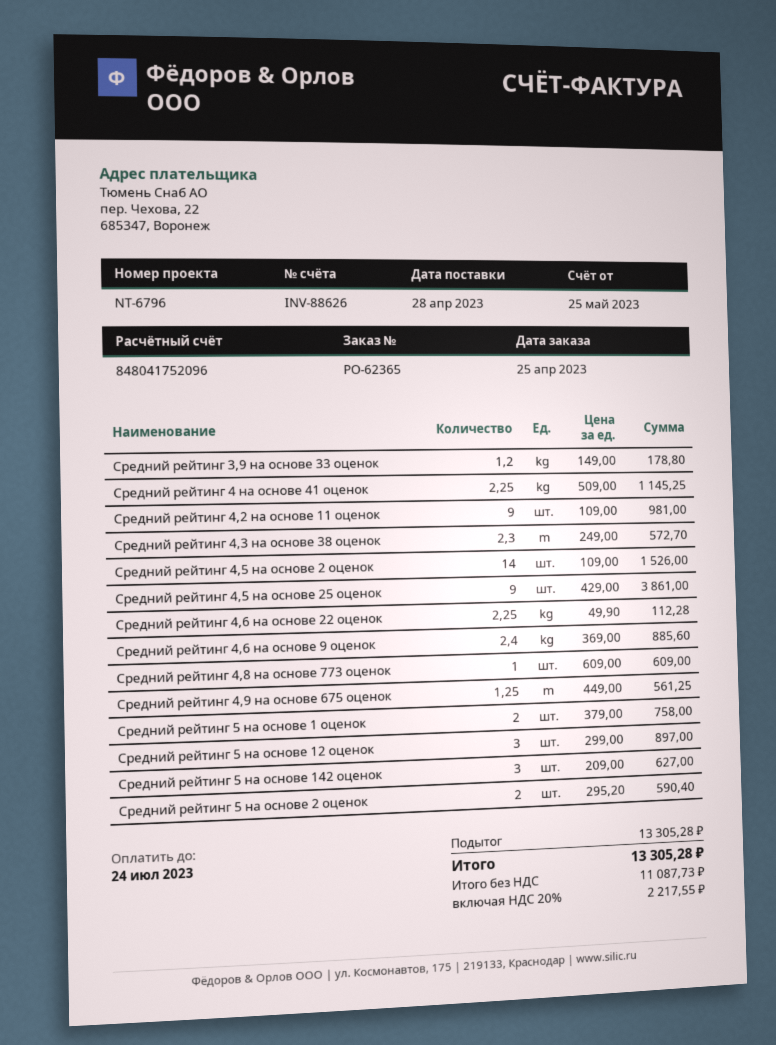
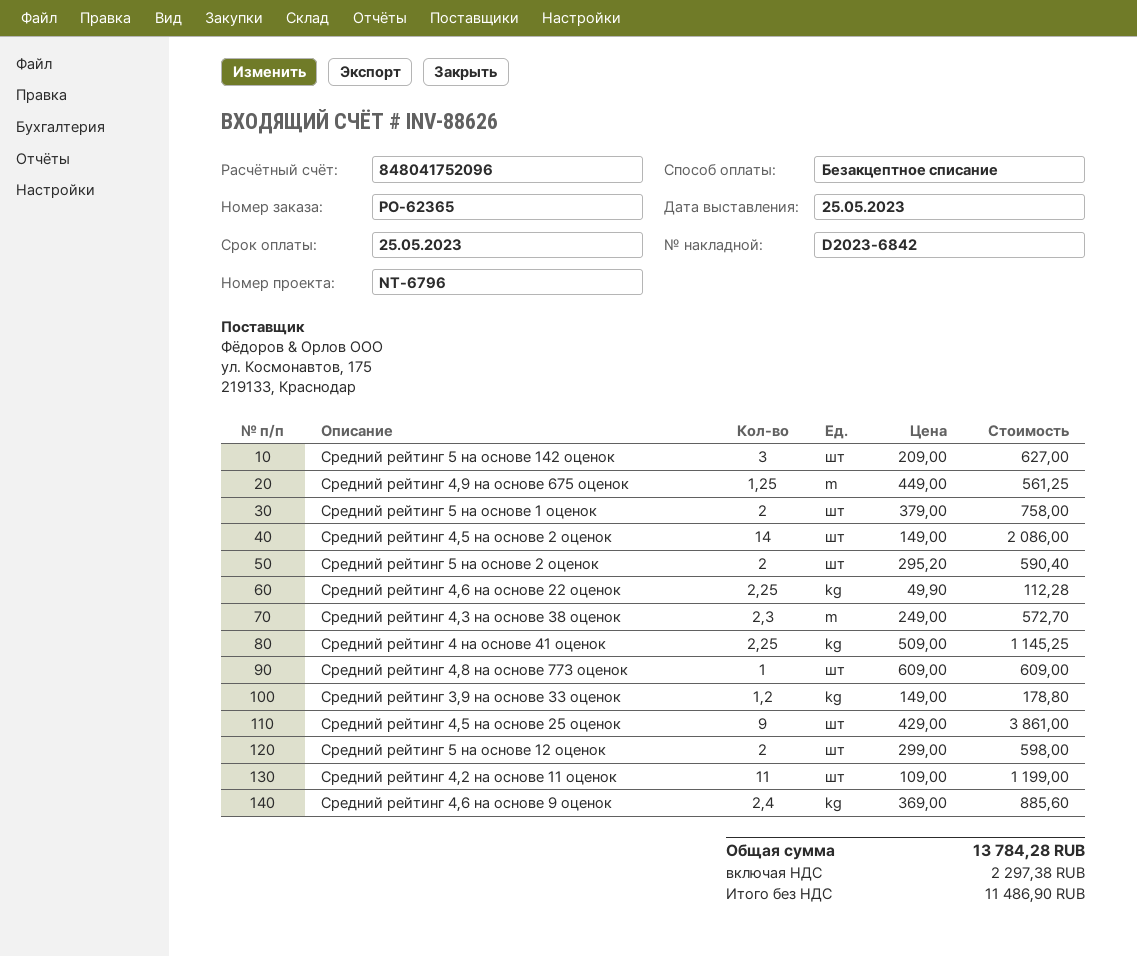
due date: 2023-07-24 -> 2023-05-25
Средний рейтинг 4,2 на основе 11 оценок: 9 x 109.00 = 981.00 -> 11 x 109.00 = 1199.00
Средний рейтинг 4,5 на основе 2 оценок: 14 x 109.00 = 1526.00 -> 14 x 149.00 = 2086.00
Средний рейтинг 5 на основе 12 оценок: 3 x 299.00 = 897.00 -> 2 x 299.00 = 598.00
net: 11087.73 -> 11486.90
tax: 2217.55 -> 2297.38
total: 13305.28 -> 13784.28

